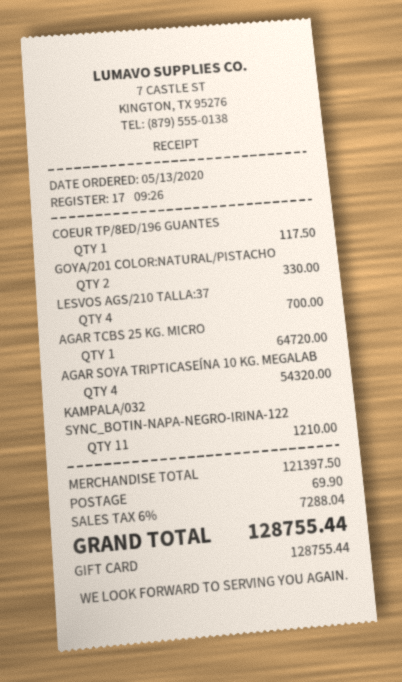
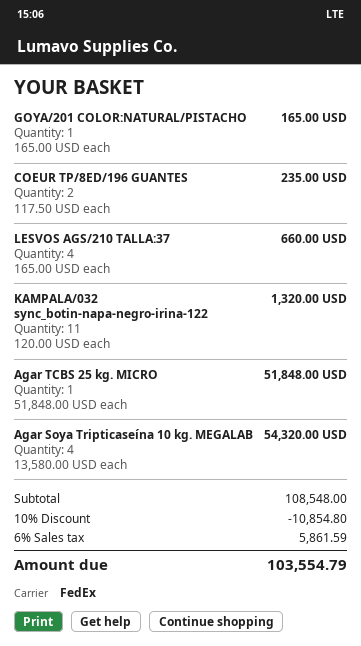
COEUR TP/8ED/196 GUANTES: 1 for 117.50 -> 2 for 235.00
GOYA/201 COLOR:NATURAL/PISTACHO: 2 for 330.00 -> 1 for 165.00
LESVOS AGS/210 TALLA:37: 4 for 700.00 -> 4 for 660.00
AGAR TCBS 25 KG. MICRO: 1 for 64720.00 -> 1 for 51848.00
KAMPALA/032 SYNC_BOTIN-NAPA-NEGRO-IRINA-122: 11 for 1210.00 -> 11 for 1320.00
subtotal: 121397.50 -> 108548.00
discount: none -> 10% = 10854.80
shipping: 69.90 -> none
tax: 6% = 7288.04 -> 6% = 5861.59
total: 128755.44 -> 103554.79

